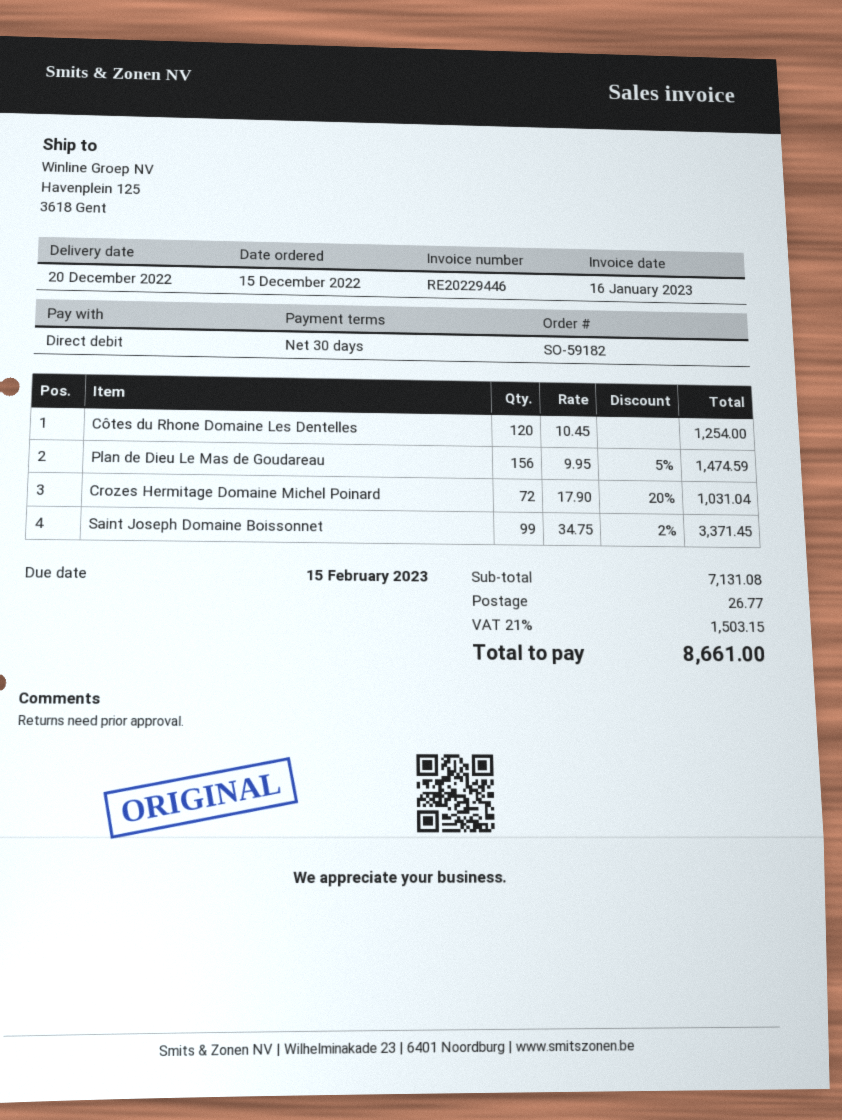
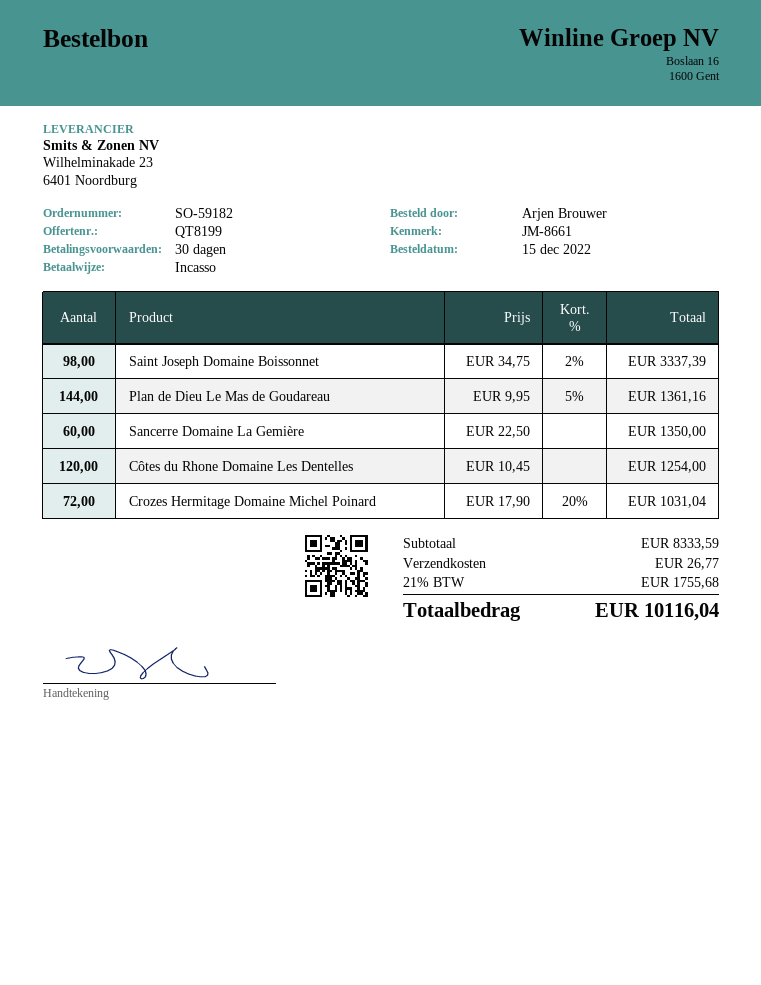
Plan de Dieu Le Mas de Goudareau: 156 x 9.95 - 5% = 1474.59 -> 144 x 9.95 - 5% = 1361.16
Saint Joseph Domaine Boissonnet: 99 x 34.75 - 2% = 3371.45 -> 98 x 34.75 - 2% = 3337.39
Sancerre Domaine La Gemière: none -> 60 x 22.50 = 1350.00
subtotal: 7131.08 -> 8333.59
tax: 21% = 1503.15 -> 21% = 1755.68
total: 8661.00 -> 10116.04

